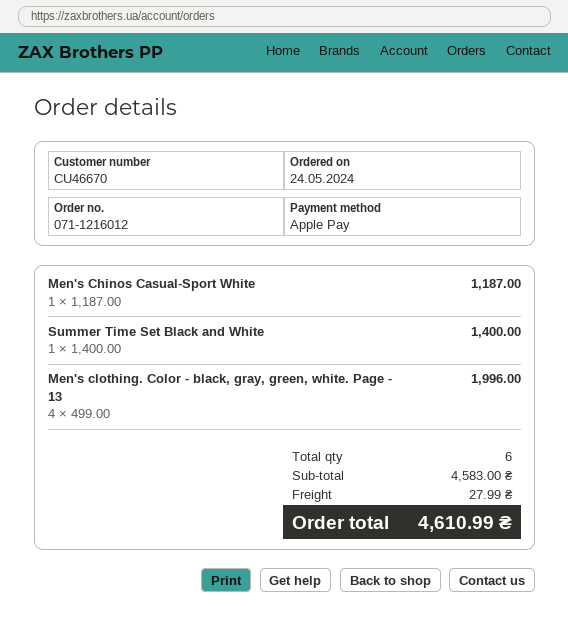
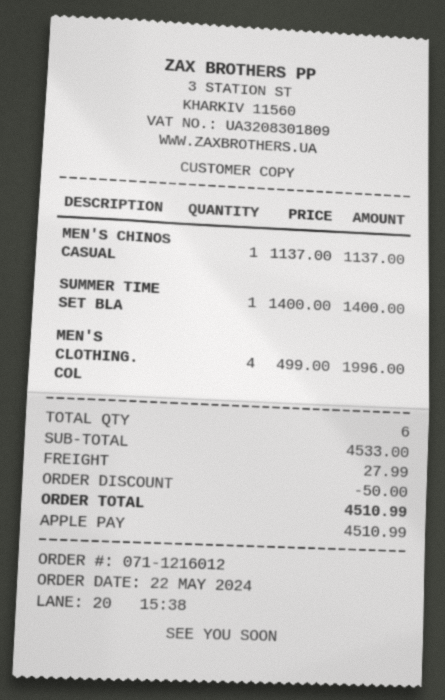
order date: 2024-05-24 -> 2024-05-22
Men's Chinos Casual-Sport White: 1 x 1187.00 = 1187.00 -> 1 x 1137.00 = 1137.00
subtotal: 4583.00 -> 4533.00
discount: none -> 50.00
total: 4610.99 -> 4510.99

